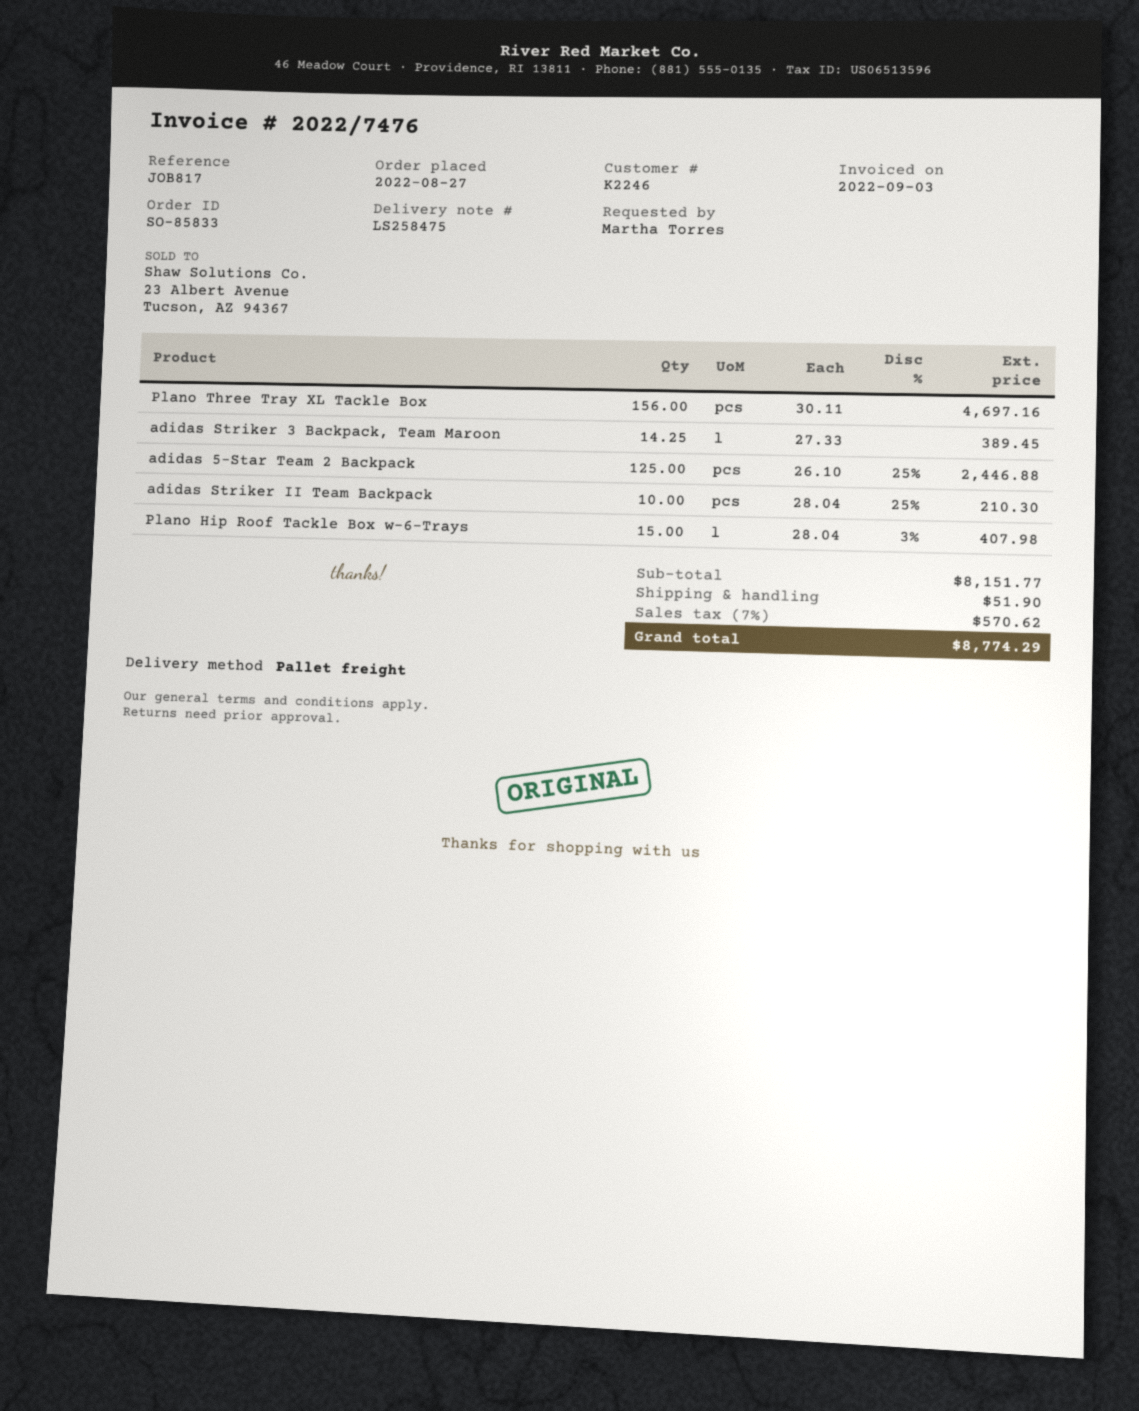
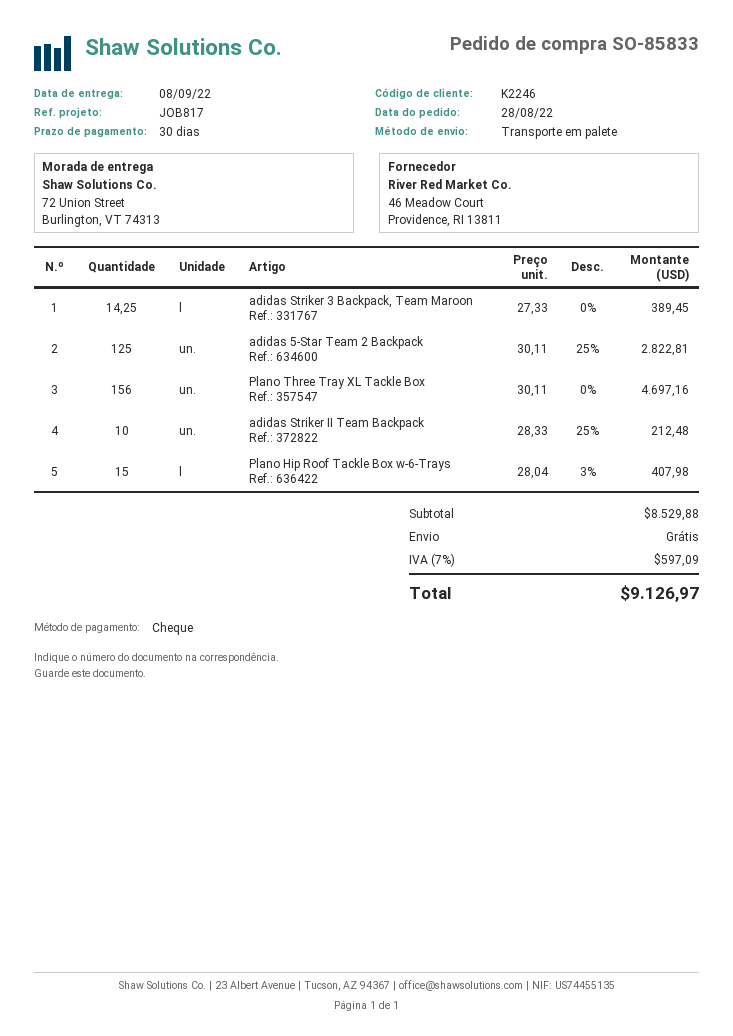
order date: 2022-08-27 -> 2022-08-28
adidas 5-Star Team 2 Backpack: 125 x 26.10 - 25% = 2446.88 -> 125 x 30.11 - 25% = 2822.81
adidas Striker II Team Backpack: 10 x 28.04 - 25% = 210.30 -> 10 x 28.33 - 25% = 212.48
subtotal: 8151.77 -> 8529.88
shipping: 51.90 -> 0.00
tax: 7% = 570.62 -> 7% = 597.09
total: 8774.29 -> 9126.97

